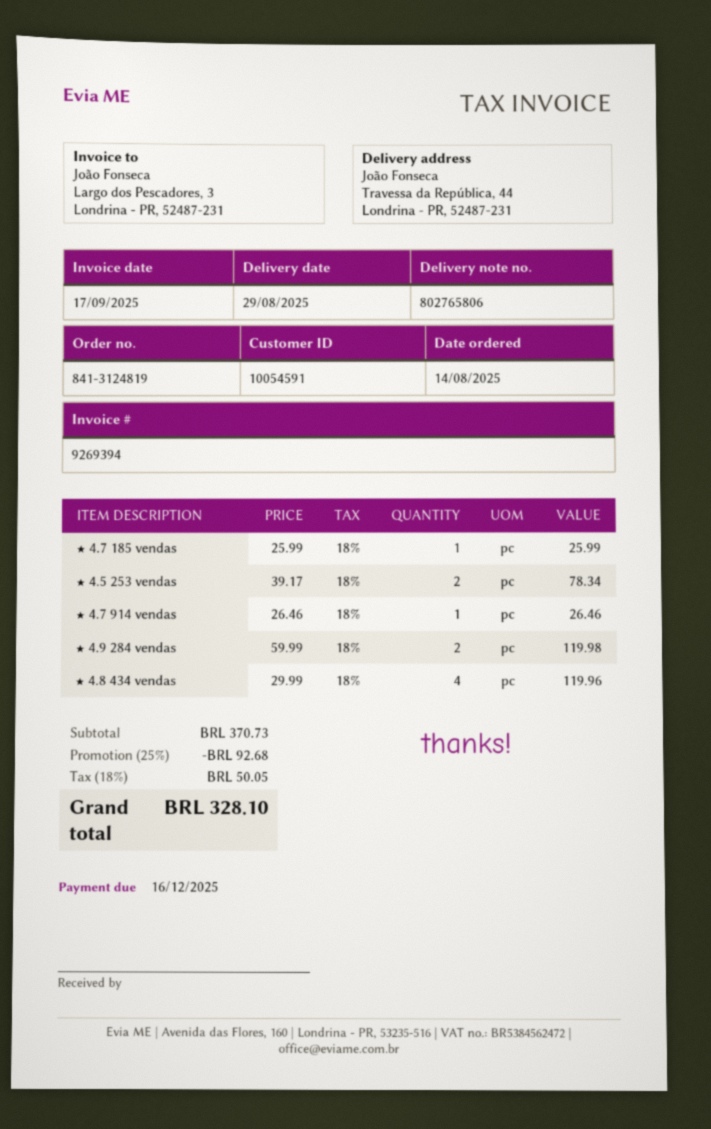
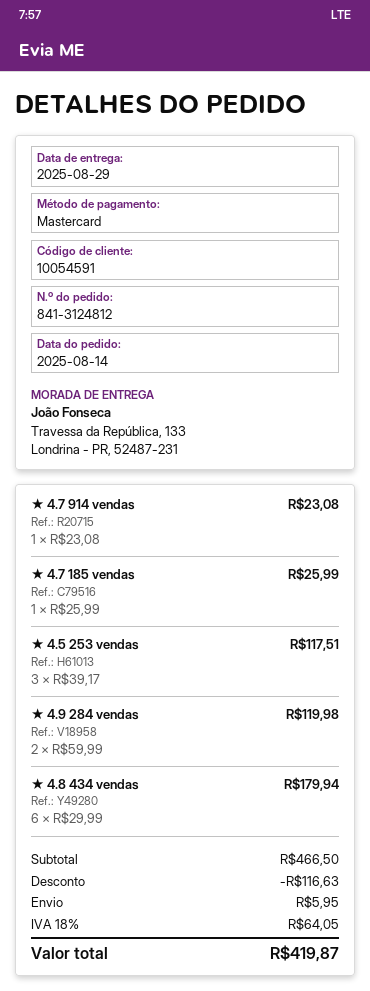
order number: 841-3124819 -> 841-3124812
ship to: Travessa da República, 44, Londrina - PR, 52487-231 -> Travessa da República, 133, Londrina - PR, 52487-231
★ 4.5 253 vendas: 2 x 39.17 = 78.34 -> 3 x 39.17 = 117.51
★ 4.7 914 vendas: 1 x 26.46 = 26.46 -> 1 x 23.08 = 23.08
★ 4.8 434 vendas: 4 x 29.99 = 119.96 -> 6 x 29.99 = 179.94
subtotal: 370.73 -> 466.50
discount: 92.68 -> 116.63
shipping: none -> 5.95
tax: 18% = 50.05 -> 18% = 64.05
total: 328.10 -> 419.87

